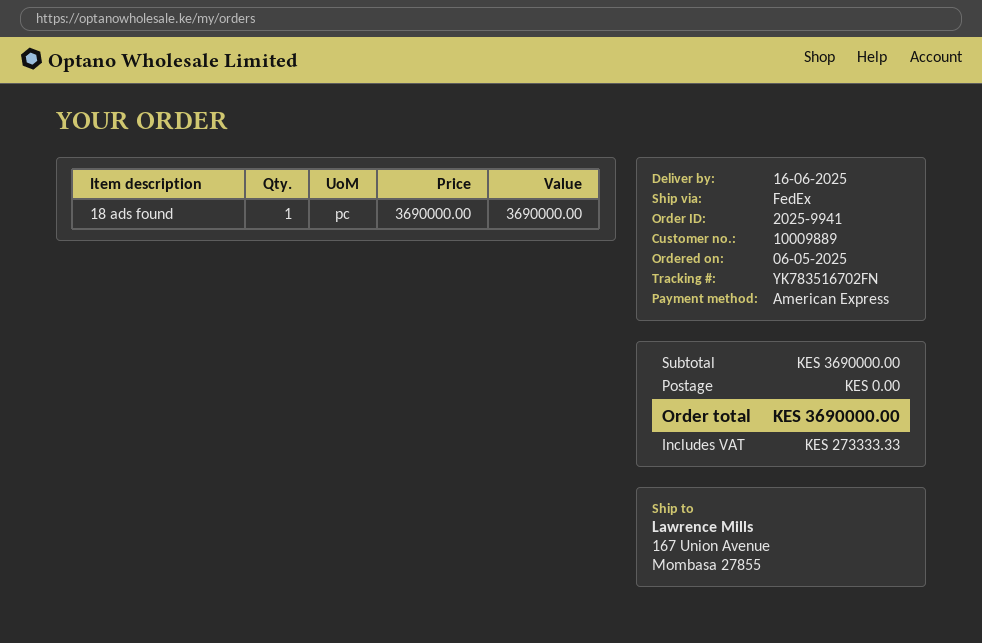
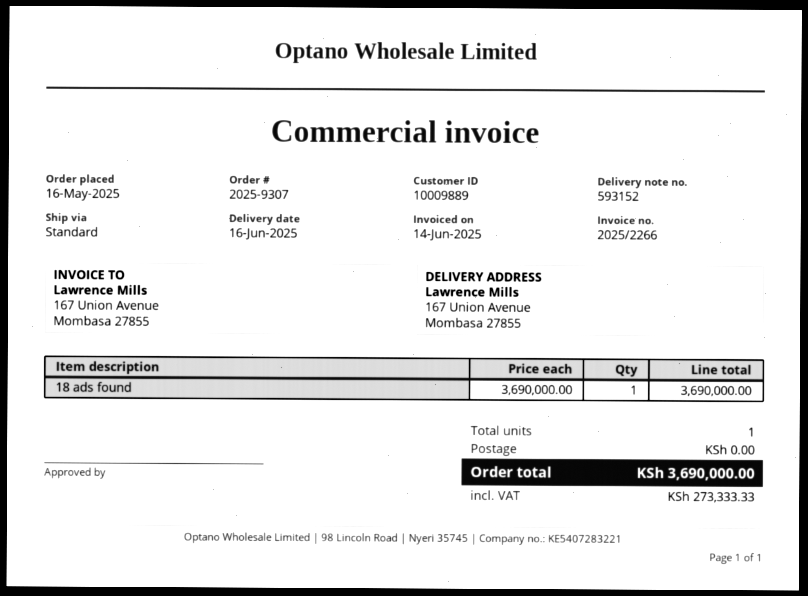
order number: 2025-9941 -> 2025-9307
order date: 2025-05-06 -> 2025-05-16
shipping method: FedEx -> standard

